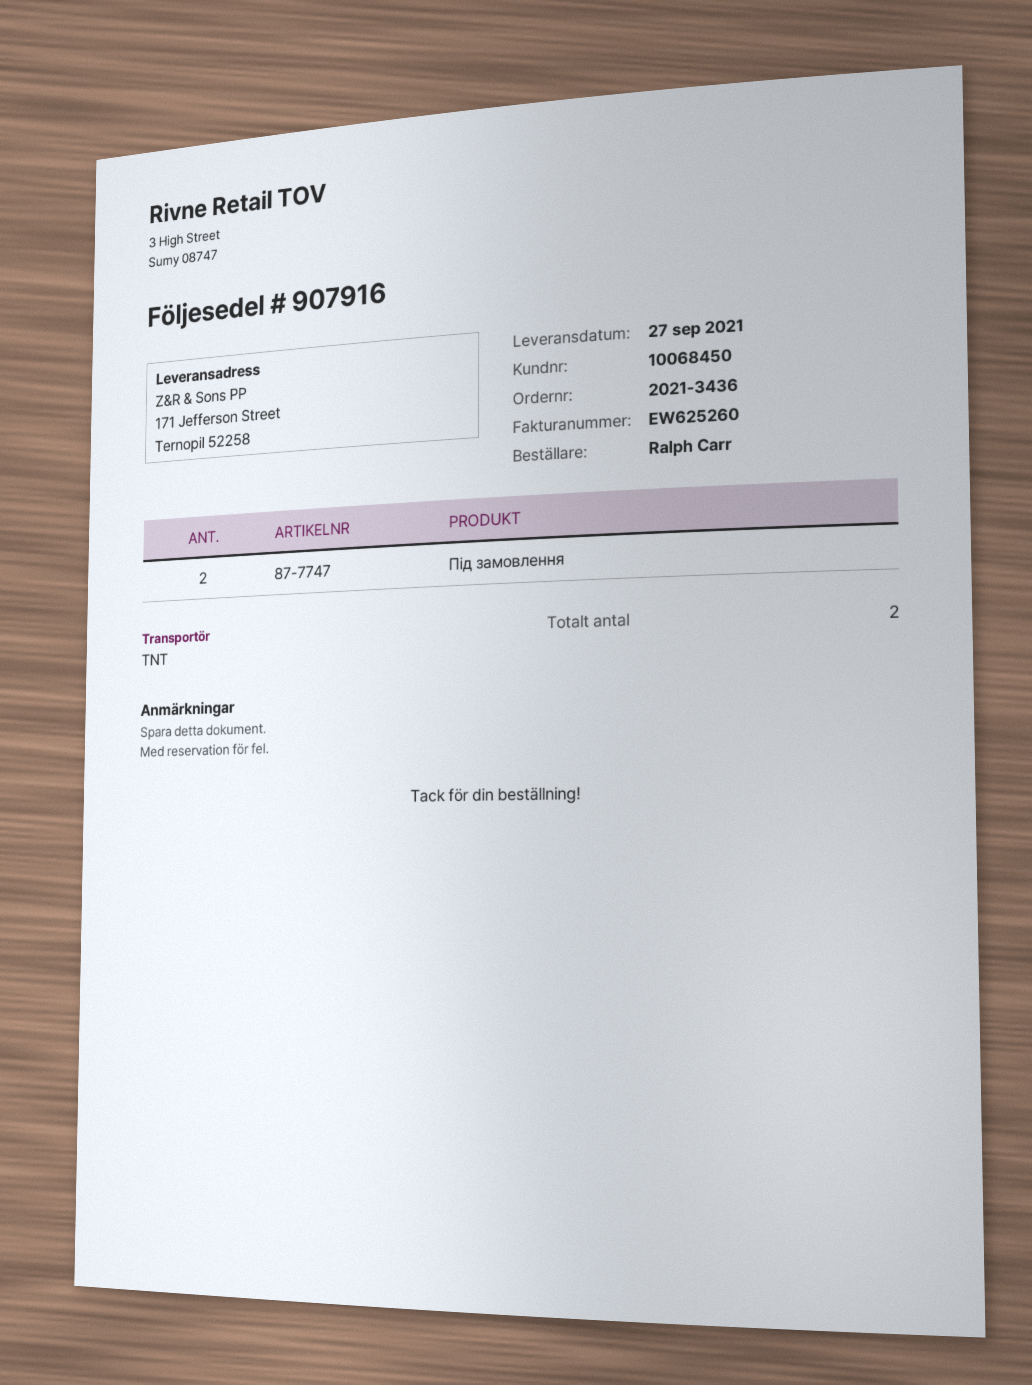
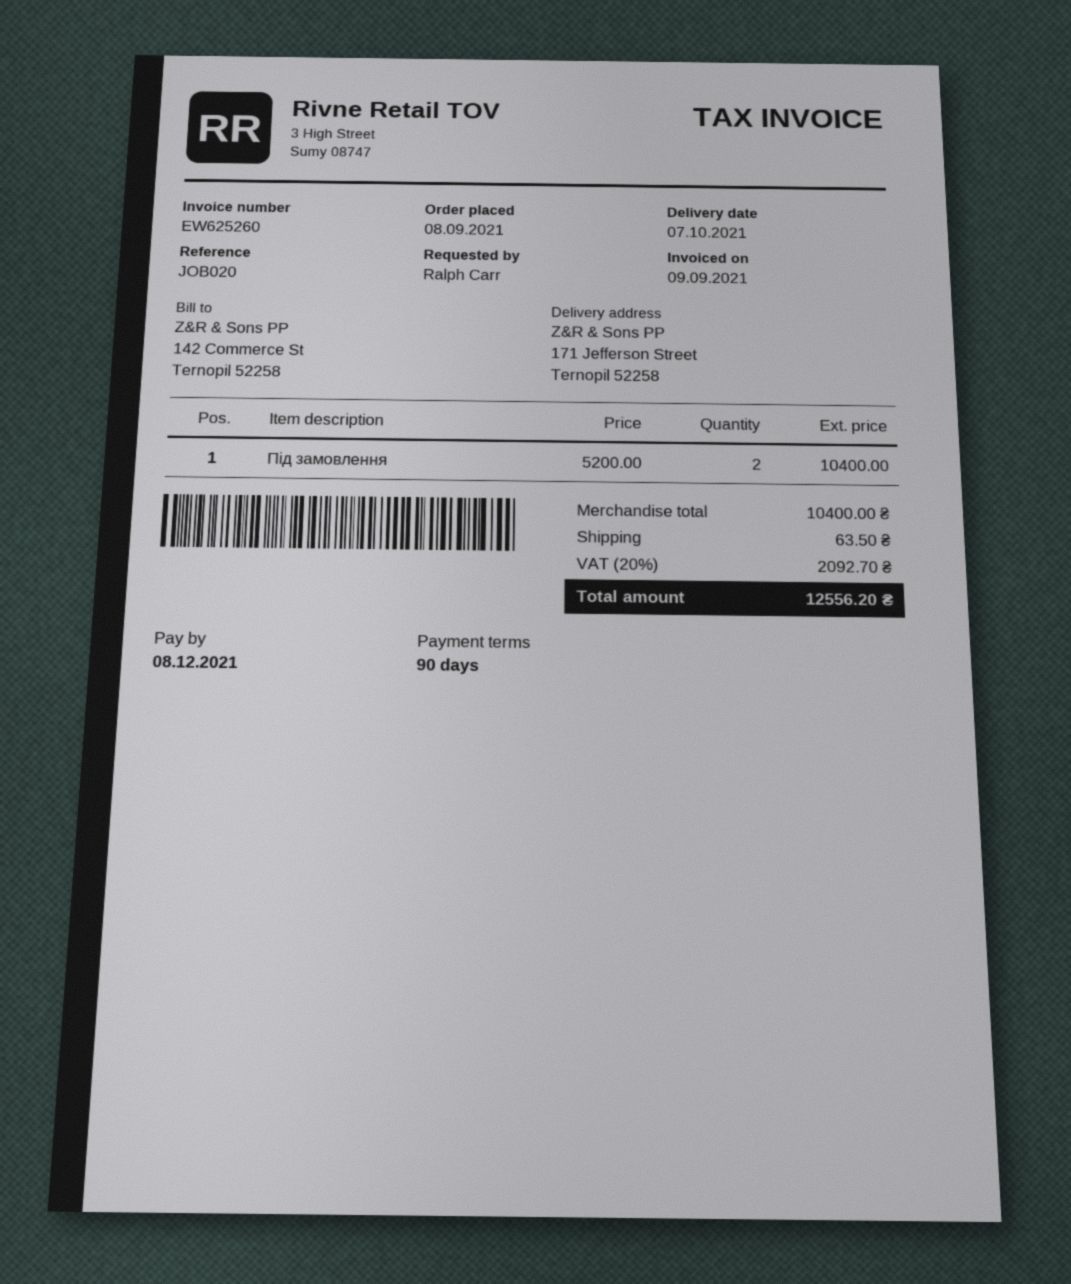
delivery date: 2021-09-27 -> 2021-10-07

